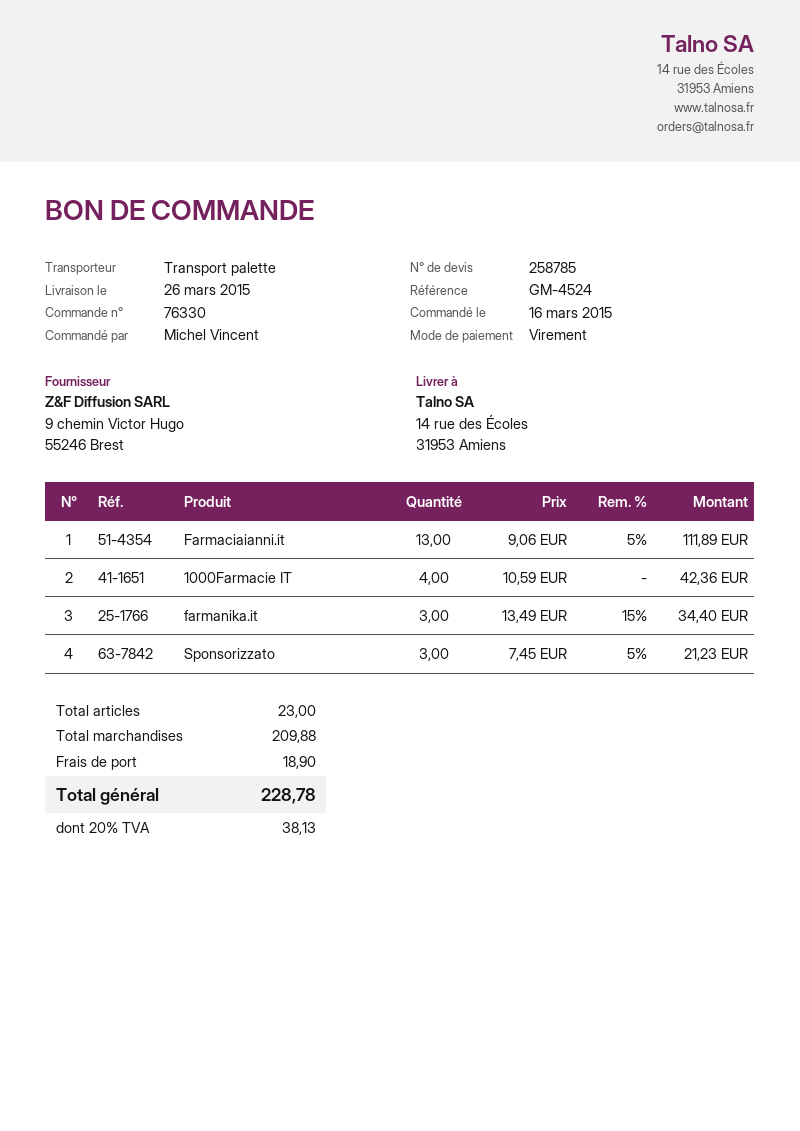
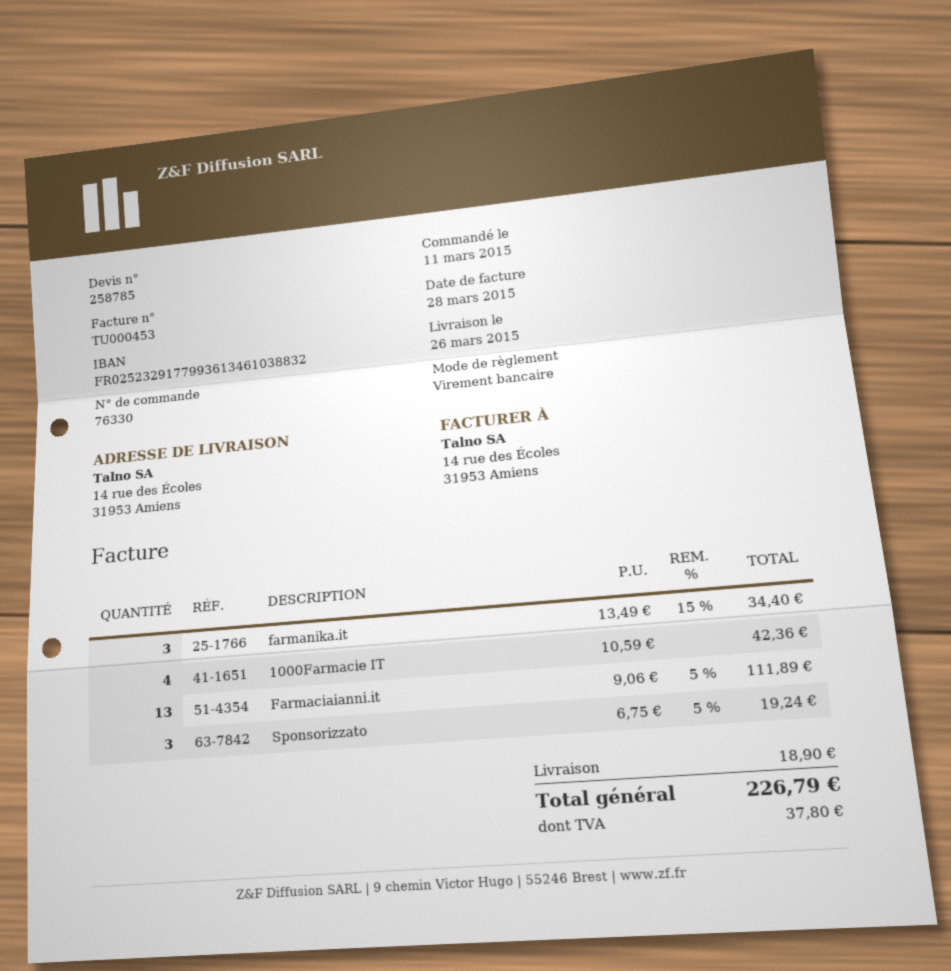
order date: 2015-03-16 -> 2015-03-11
Sponsorizzato: 3 x 7.45 - 5% = 21.23 -> 3 x 6.75 - 5% = 19.24
tax: 38.13 -> 37.80
total: 228.78 -> 226.79

